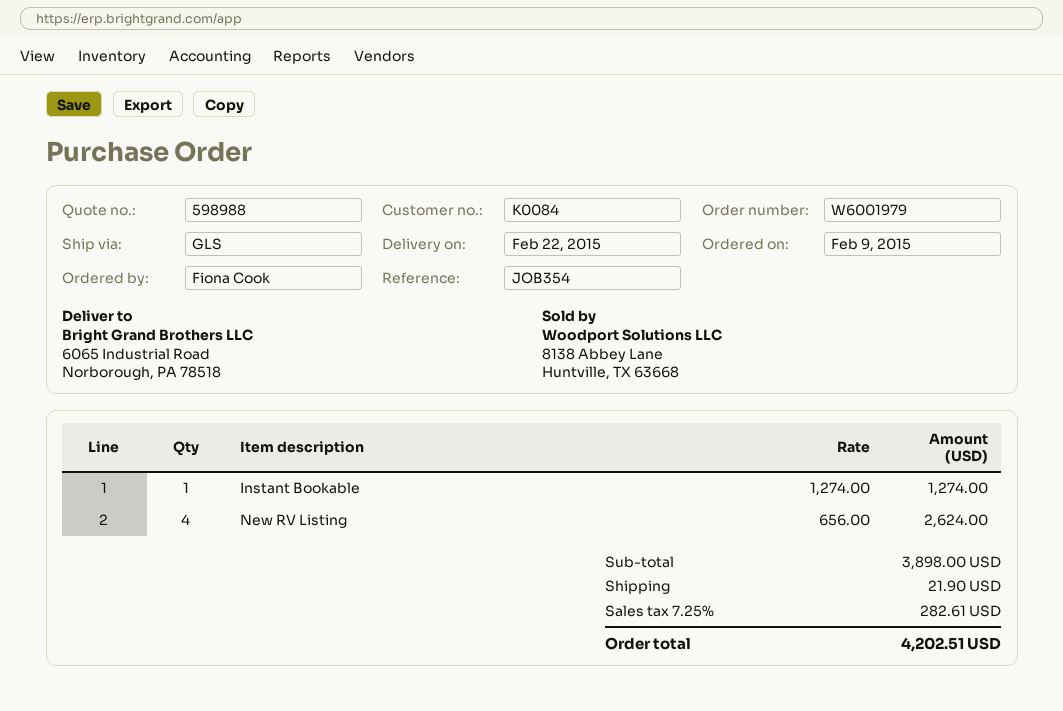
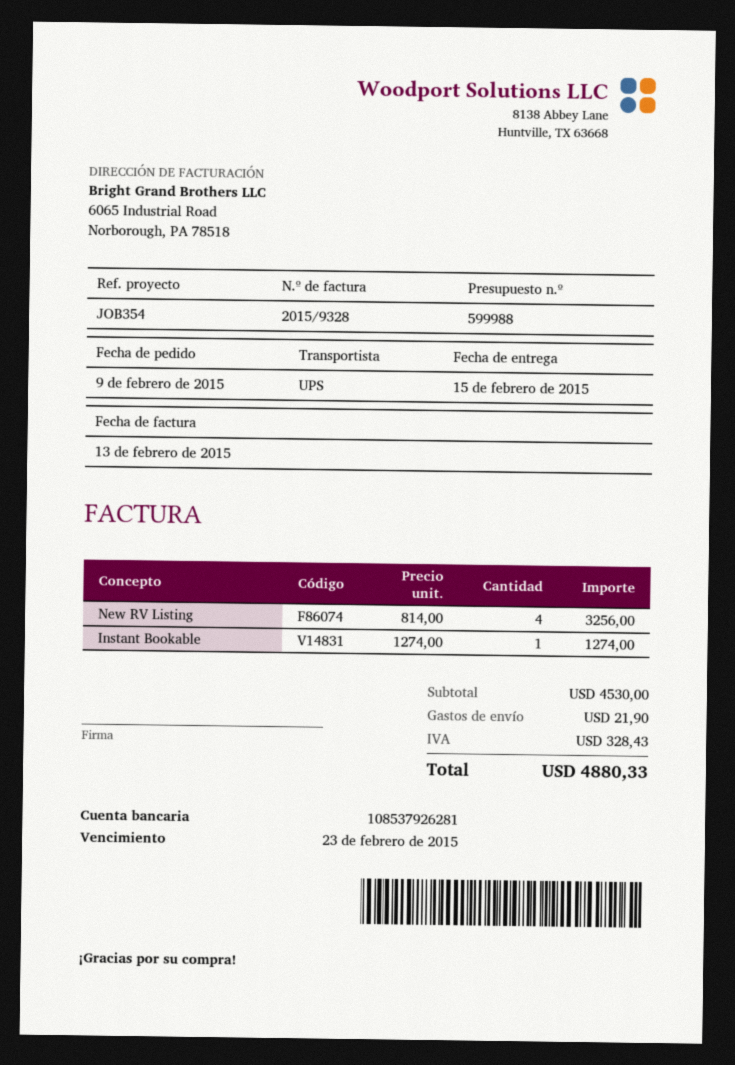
quote number: 598988 -> 599988
delivery date: 2015-02-22 -> 2015-02-15
shipping method: GLS -> UPS
New RV Listing: 4 x 656.00 = 2624.00 -> 4 x 814.00 = 3256.00
subtotal: 3898.00 -> 4530.00
tax: 282.61 -> 328.43
total: 4202.51 -> 4880.33

